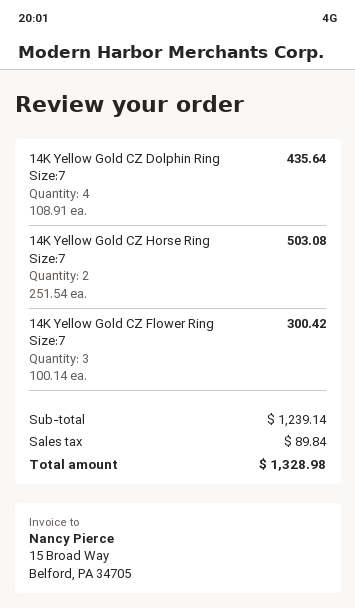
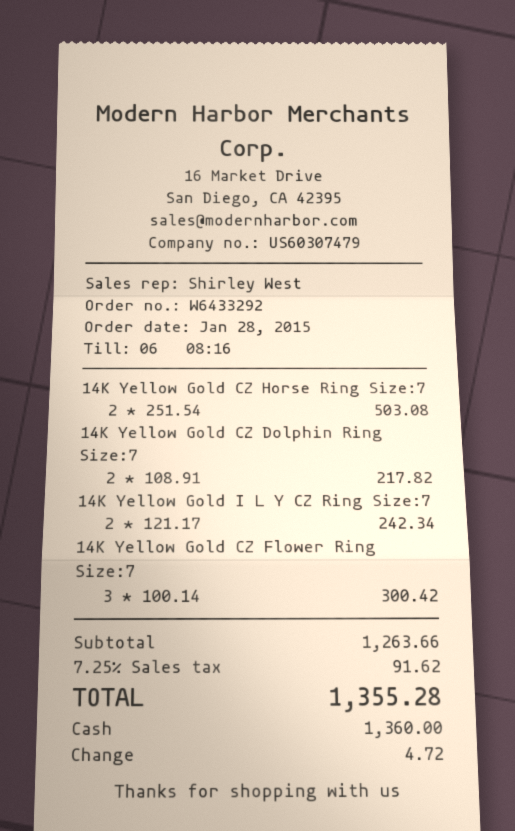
14K Yellow Gold CZ Dolphin Ring Size:7: 4 x 108.91 = 435.64 -> 2 x 108.91 = 217.82
14K Yellow Gold I L Y CZ Ring Size:7: none -> 2 x 121.17 = 242.34
subtotal: 1239.14 -> 1263.66
tax: 89.84 -> 91.62
total: 1328.98 -> 1355.28

